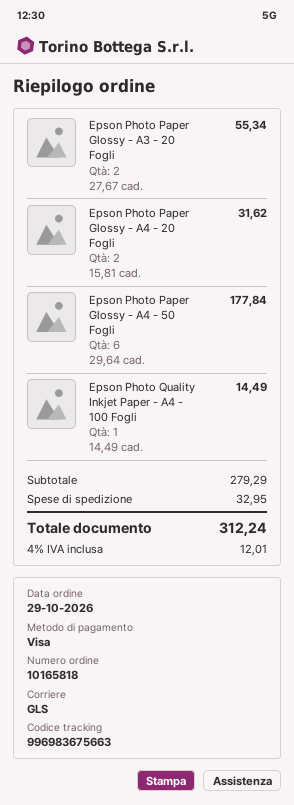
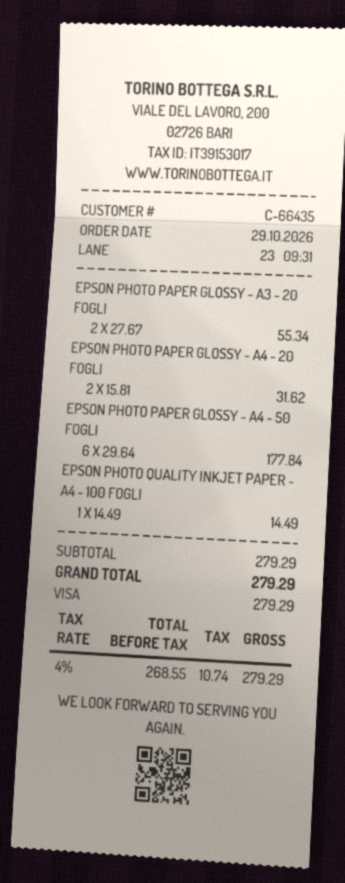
shipping: 32.95 -> none
tax: 4% = 12.01 -> 4% = 10.74
total: 312.24 -> 279.29

